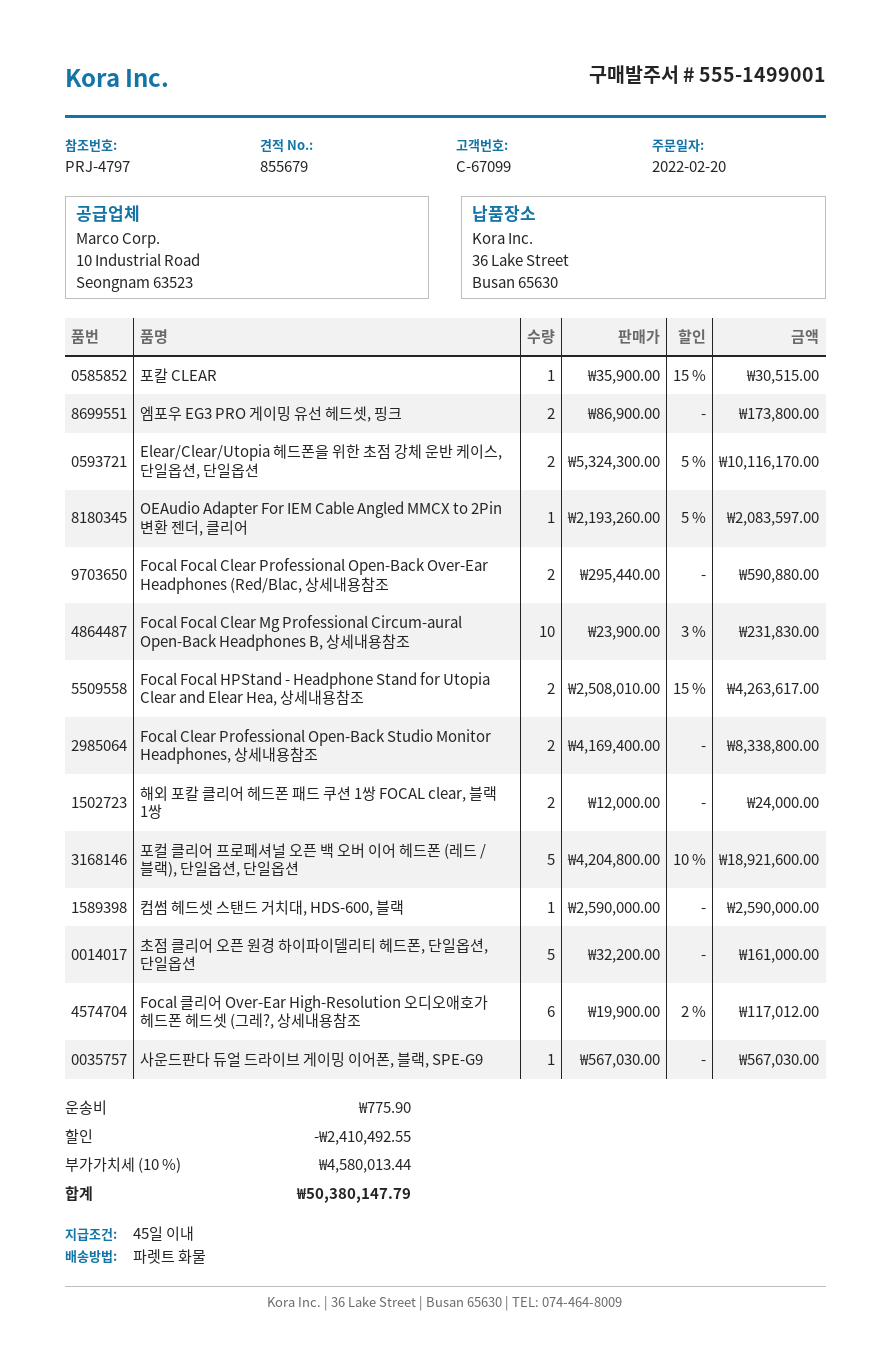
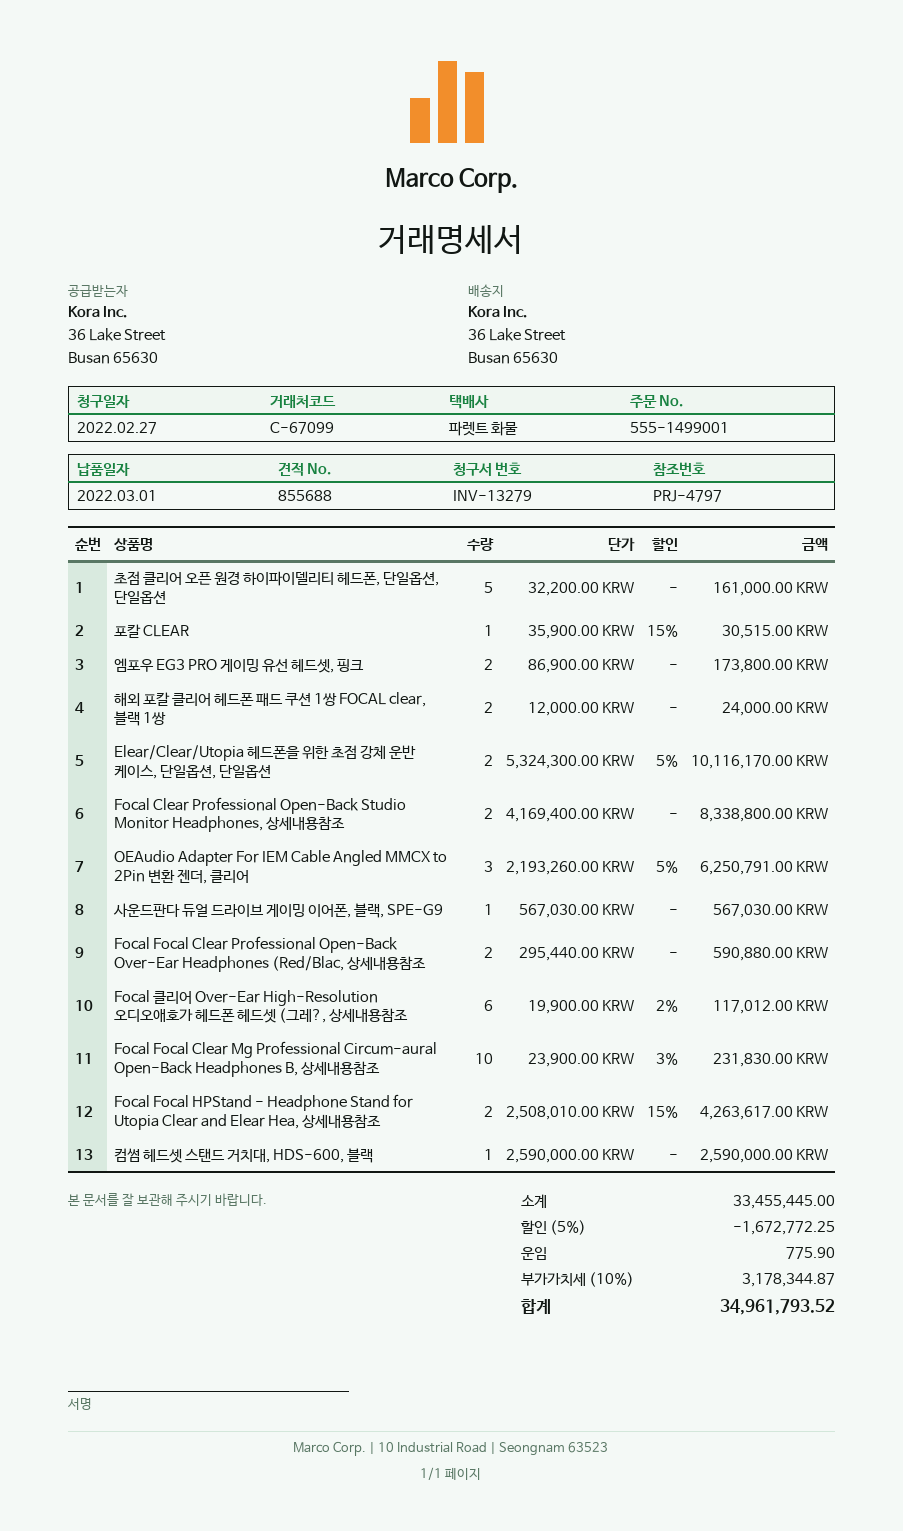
quote number: 855679 -> 855688
OEAudio Adapter For IEM Cable Angled MMCX to 2Pin 변환 젠더, 클리어: 1 x 2193260.00 - 5% = 2083597.00 -> 3 x 2193260.00 - 5% = 6250791.00
포컬 클리어 프로페셔널 오픈 백 오버 이어 헤드폰 (레드 / 블랙), 단일옵션, 단일옵션: 5 x 4204800.00 - 10% = 18921600.00 -> none
discount: 2410492.55 -> 1672772.25
tax: 10% = 4580013.44 -> 10% = 3178344.87
total: 50380147.79 -> 34961793.52

